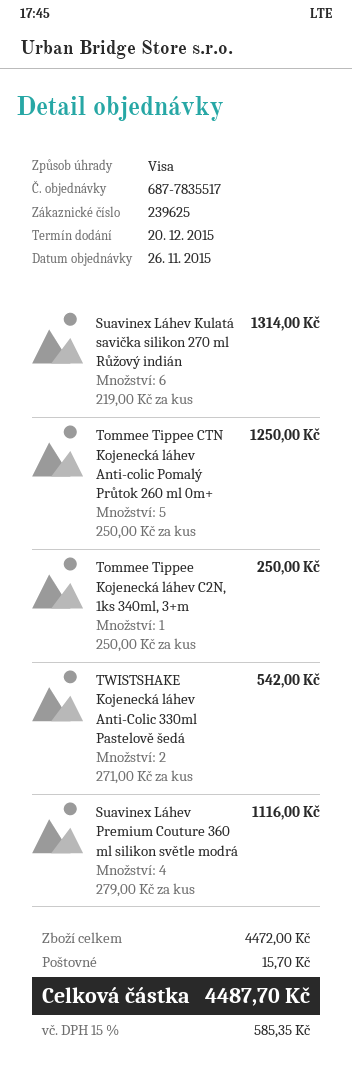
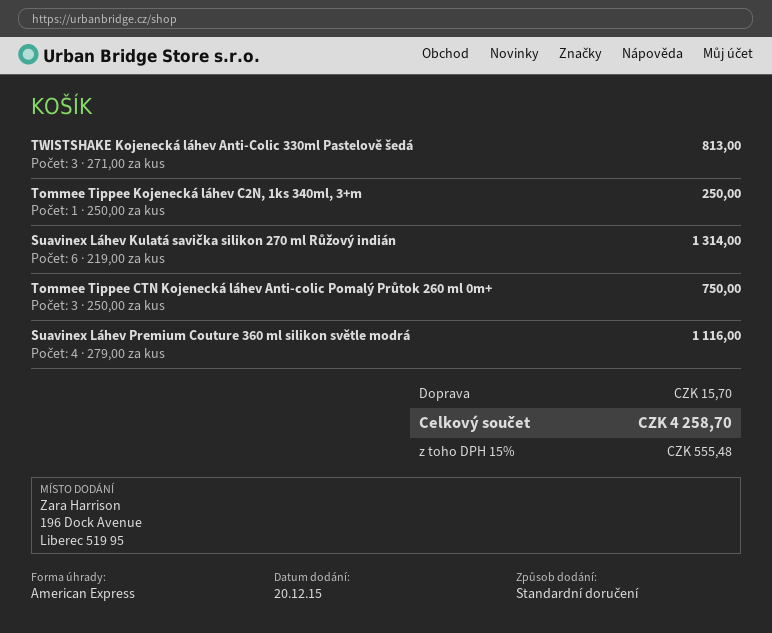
payment method: Visa -> American Express
Tommee Tippee CTN Kojenecká láhev Anti-colic Pomalý Průtok 260 ml 0m+: 5 x 250.00 = 1250.00 -> 3 x 250.00 = 750.00
TWISTSHAKE Kojenecká láhev Anti-Colic 330ml Pastelově šedá: 2 x 271.00 = 542.00 -> 3 x 271.00 = 813.00
tax: 15% = 585.35 -> 15% = 555.48
total: 4487.70 -> 4258.70

